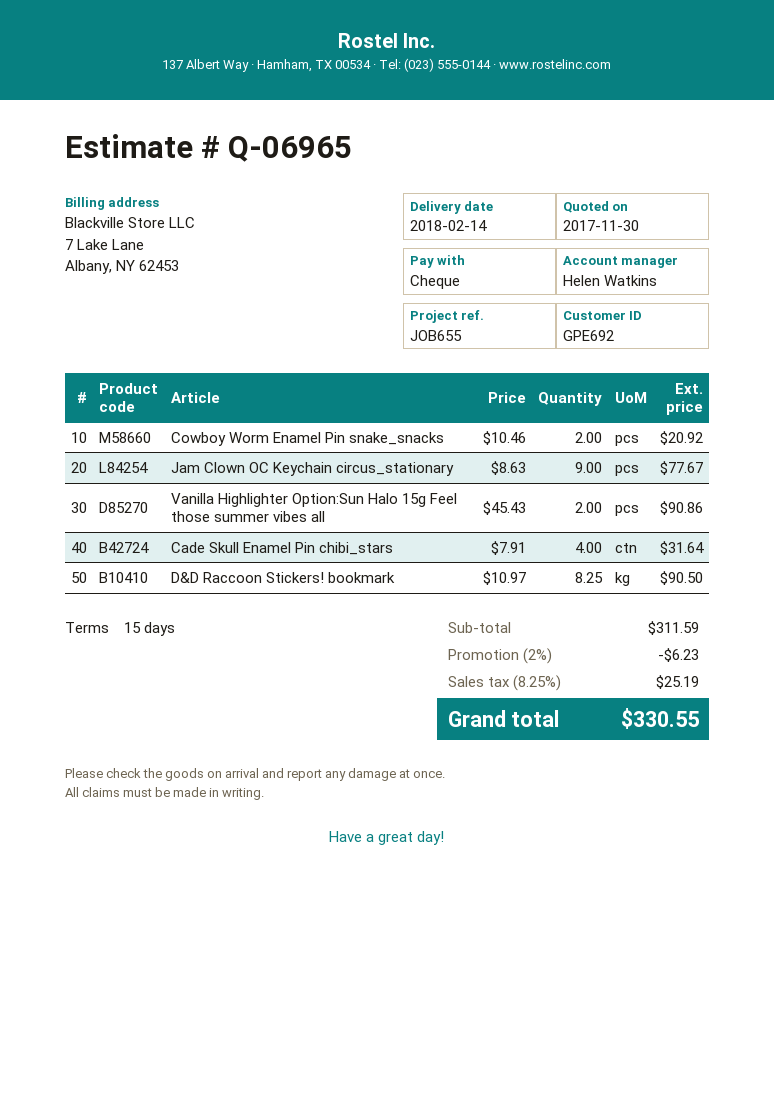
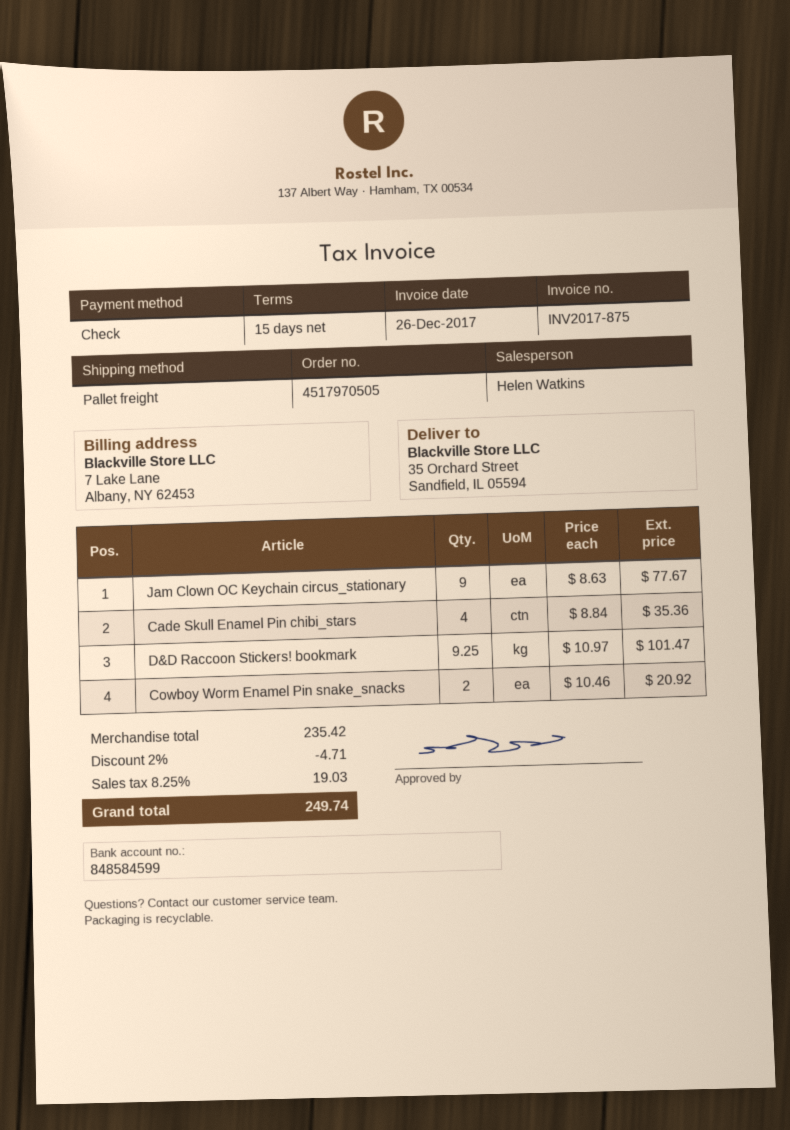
Vanilla Highlighter Option:Sun Halo 15g Feel those summer vibes all: 2 x 45.43 = 90.86 -> none
Cade Skull Enamel Pin chibi_stars: 4 x 7.91 = 31.64 -> 4 x 8.84 = 35.36
D&D Raccoon Stickers! bookmark: 8.25 x 10.97 = 90.50 -> 9.25 x 10.97 = 101.47
subtotal: 311.59 -> 235.42
discount: 2% = 6.23 -> 2% = 4.71
tax: 8.25% = 25.19 -> 8.25% = 19.03
total: 330.55 -> 249.74

